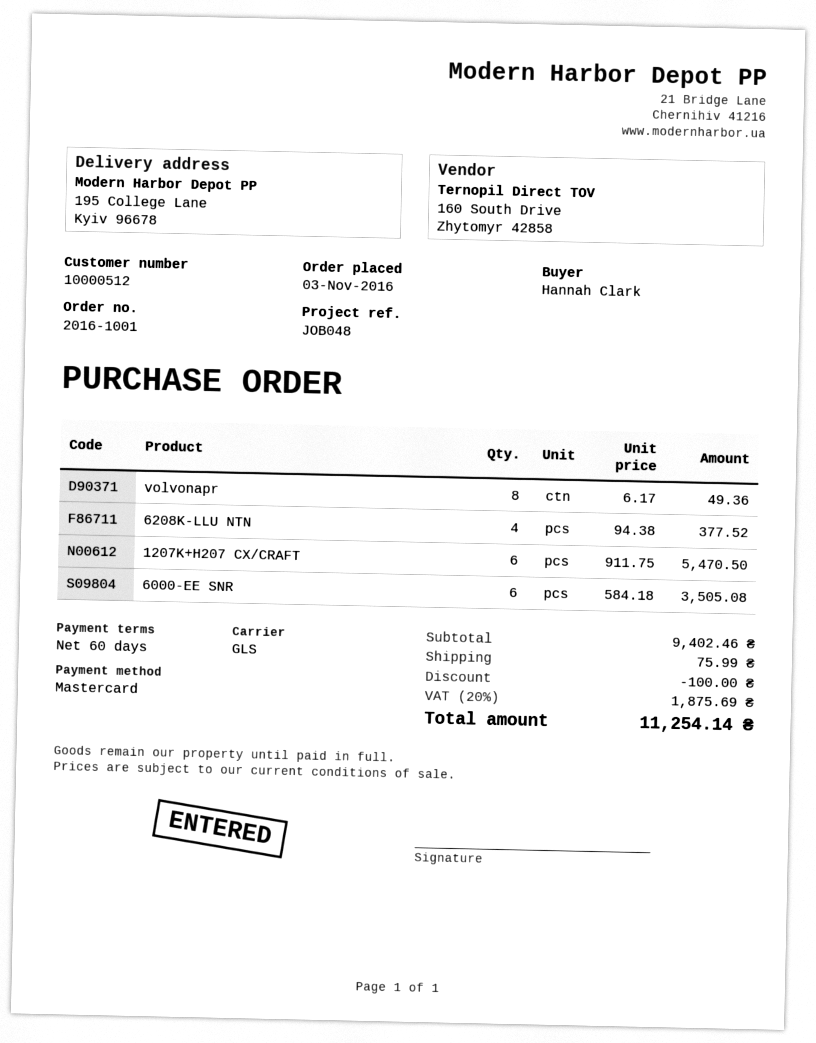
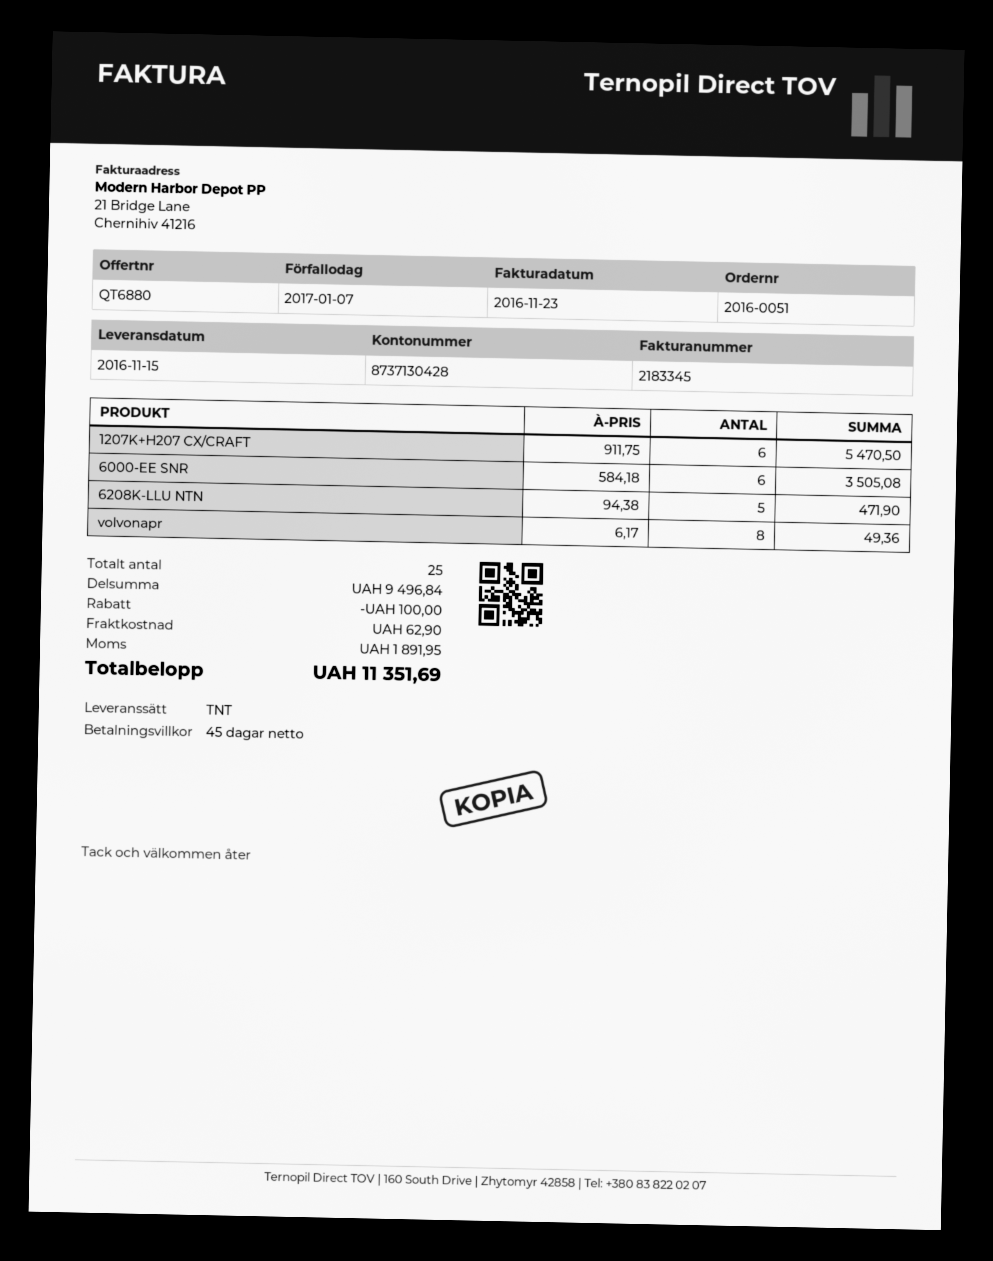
order number: 2016-1001 -> 2016-0051
payment terms: 60 days -> 45 days
shipping method: GLS -> TNT
6208K-LLU NTN: 4 x 94.38 = 377.52 -> 5 x 94.38 = 471.90
subtotal: 9402.46 -> 9496.84
shipping: 75.99 -> 62.90
tax: 1875.69 -> 1891.95
total: 11254.14 -> 11351.69

